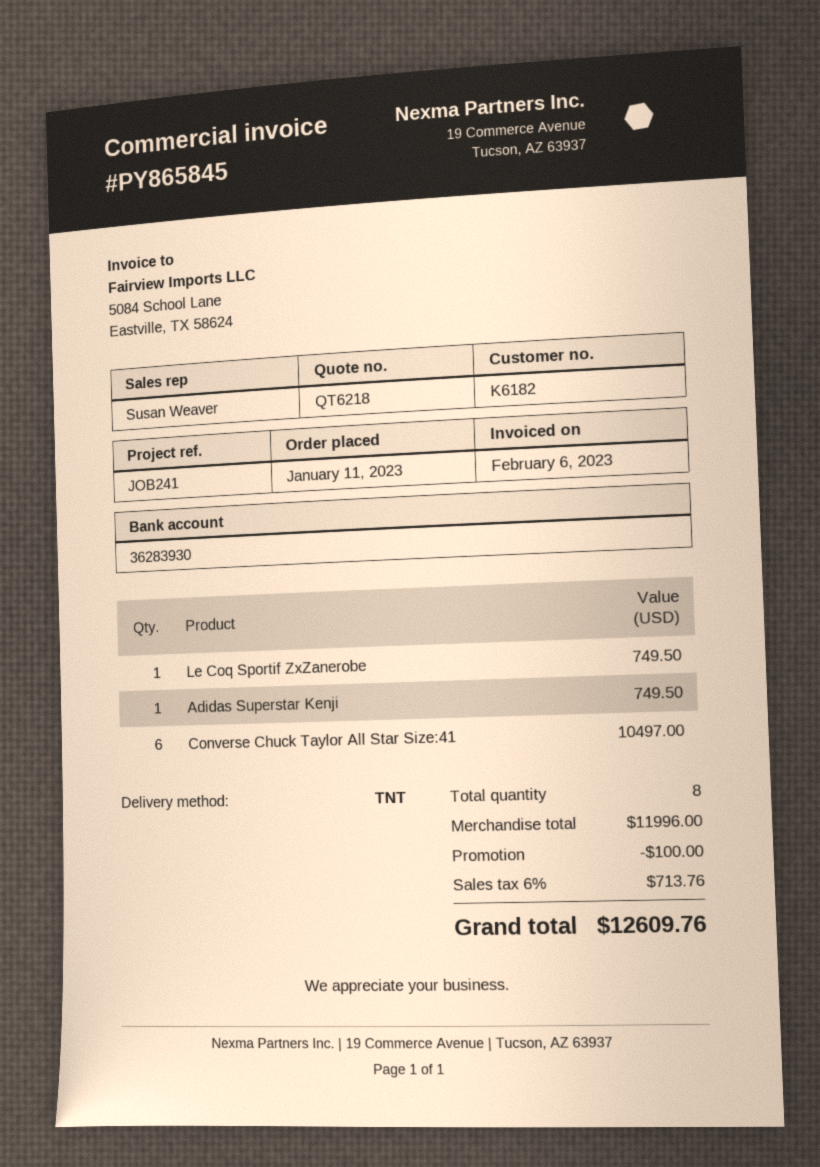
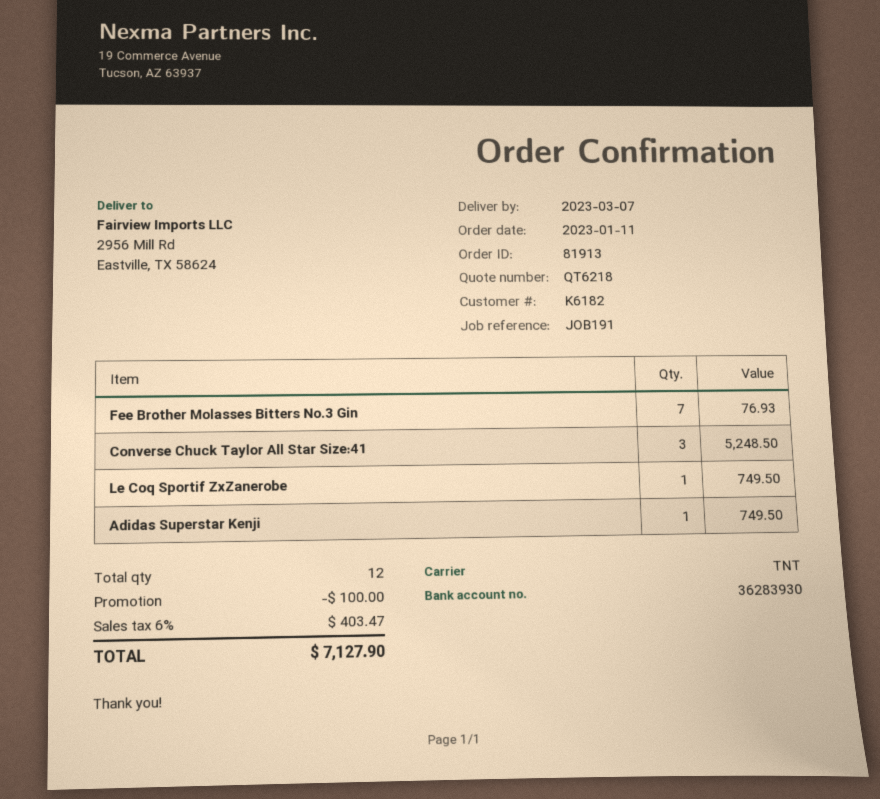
reference: JOB241 -> JOB191
Converse Chuck Taylor All Star Size:41: 6 for 10497.00 -> 3 for 5248.50
Fee Brother Molasses Bitters No.3 Gin: none -> 7 for 76.93
total quantity: 8 -> 12
tax: 6% = 713.76 -> 6% = 403.47
total: 12609.76 -> 7127.90

